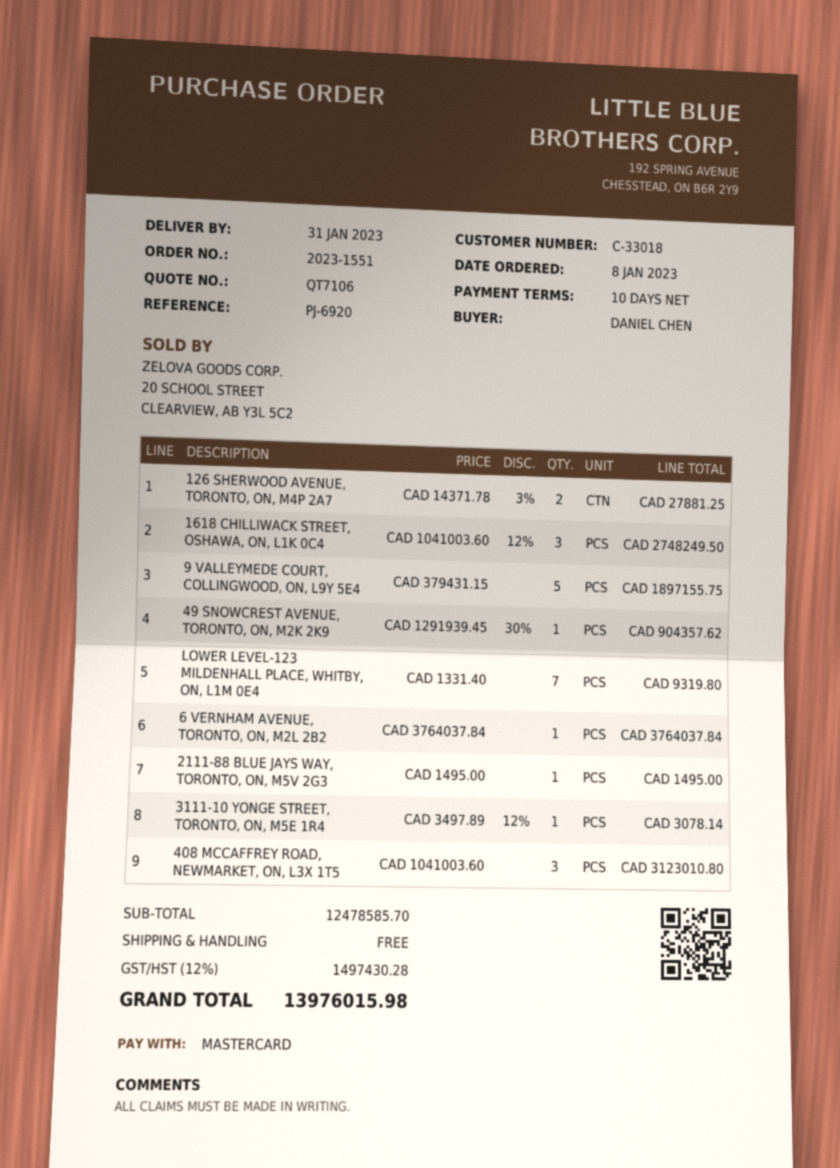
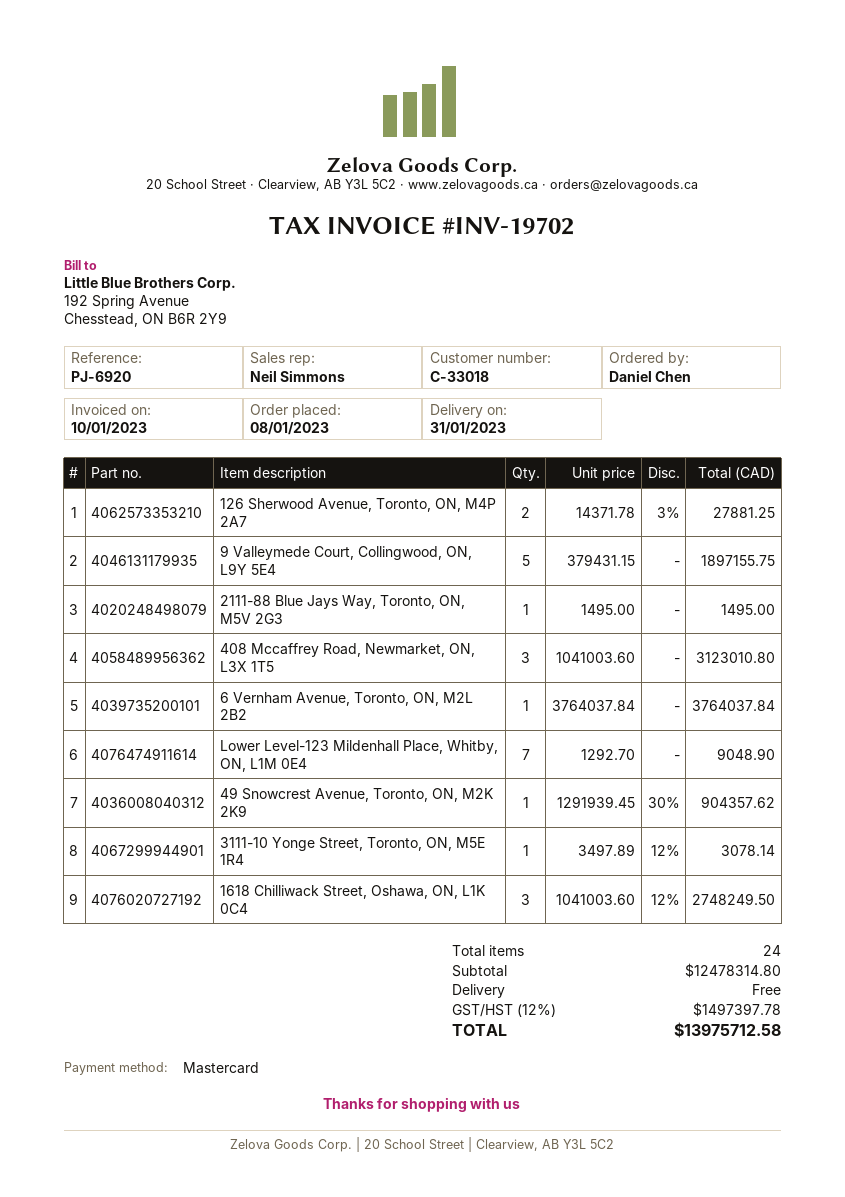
LOWER LEVEL-123 MILDENHALL PLACE, WHITBY, ON, L1M 0E4: 7 x 1331.40 = 9319.80 -> 7 x 1292.70 = 9048.90
subtotal: 12478585.70 -> 12478314.80
tax: 12% = 1497430.28 -> 12% = 1497397.78
total: 13976015.98 -> 13975712.58

